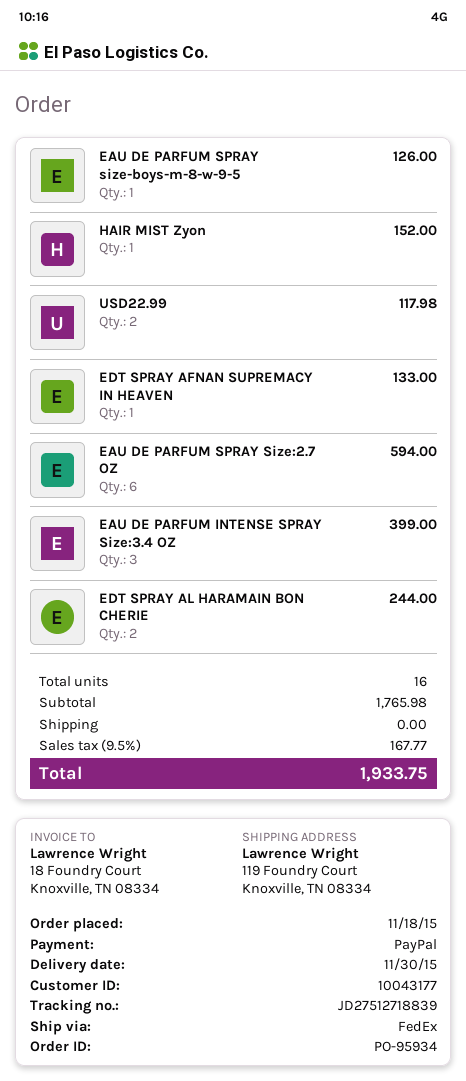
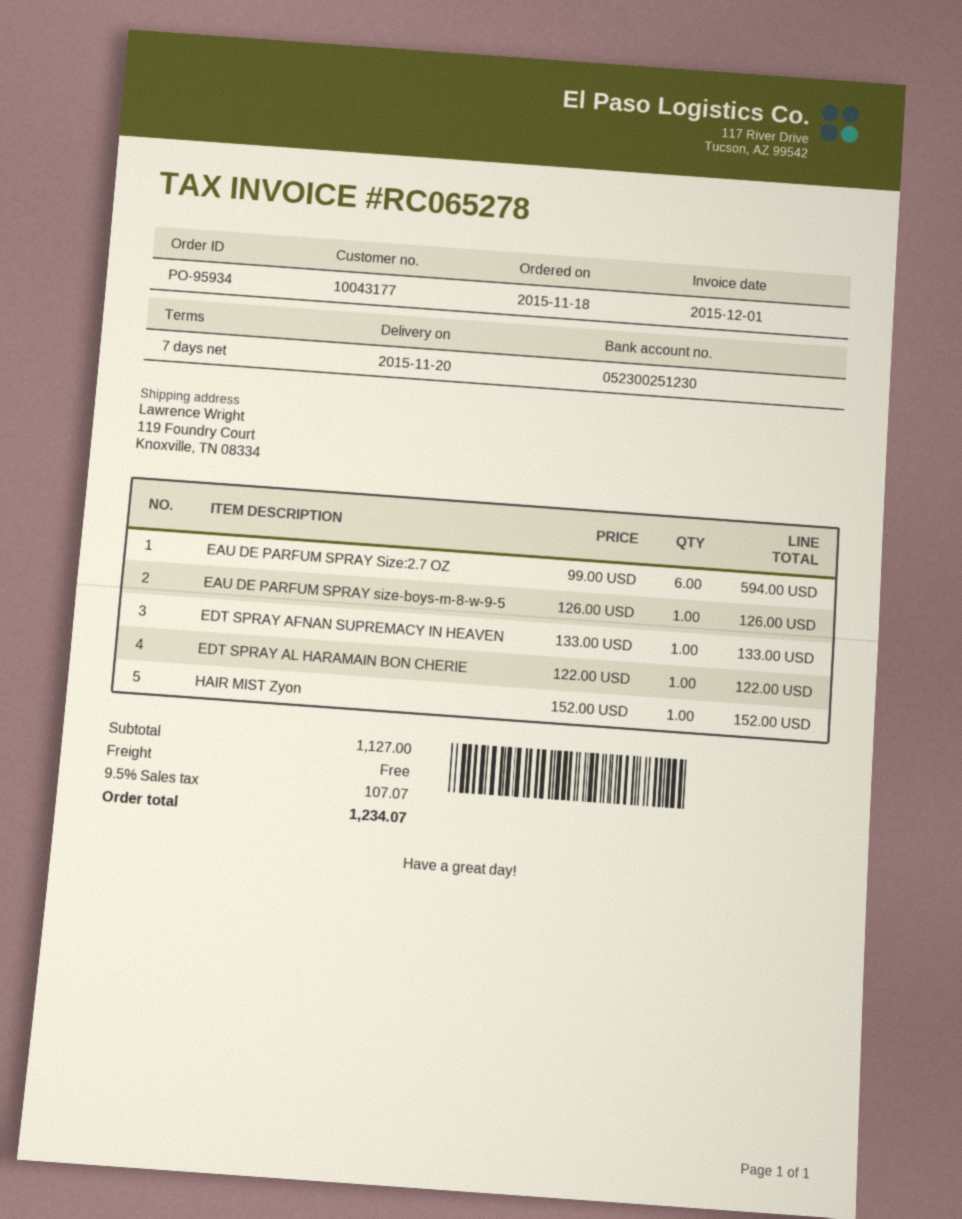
delivery date: 2015-11-30 -> 2015-11-20
USD22.99: 2 for 117.98 -> none
EAU DE PARFUM INTENSE SPRAY Size:3.4 OZ: 3 for 399.00 -> none
EDT SPRAY AL HARAMAIN BON CHERIE: 2 for 244.00 -> 1 for 122.00
subtotal: 1765.98 -> 1127.00
tax: 9.5% = 167.77 -> 9.5% = 107.07
total: 1933.75 -> 1234.07

